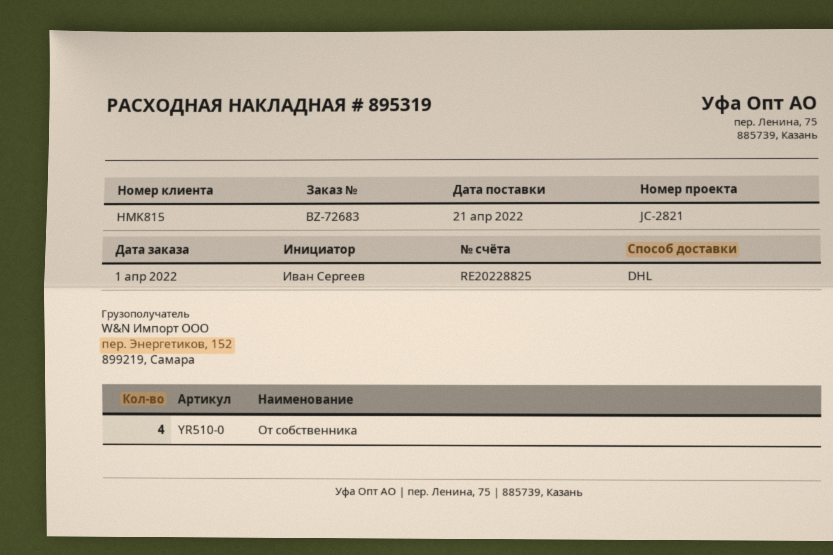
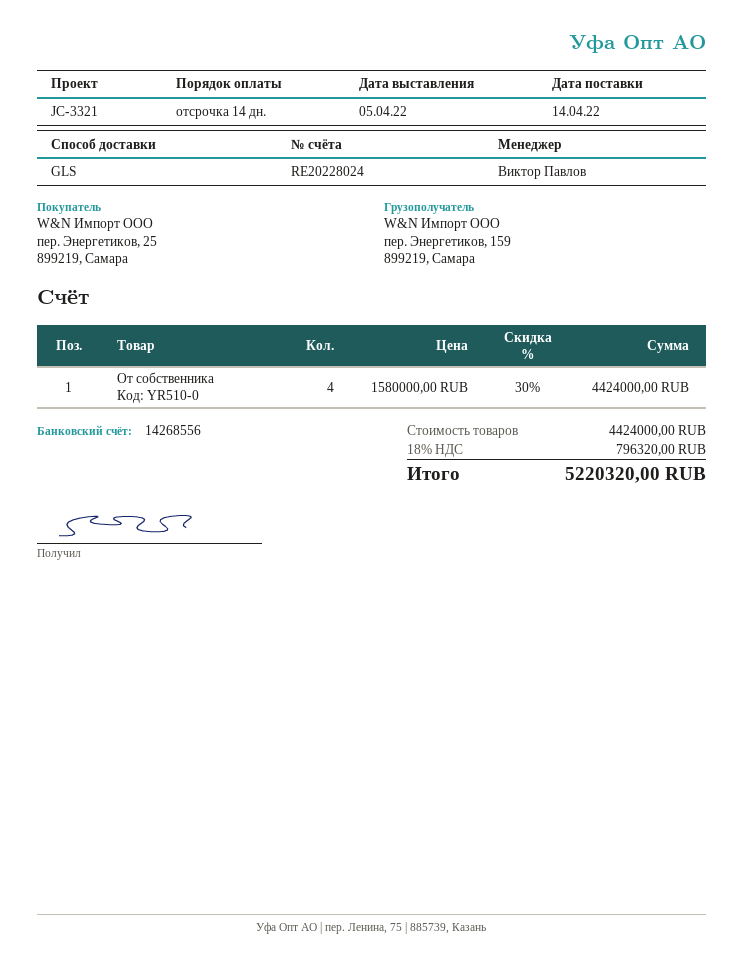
delivery date: 2022-04-21 -> 2022-04-14
invoice number: RE20228825 -> RE20228024
reference: JC-2821 -> JC-3321
shipping method: DHL -> GLS
ship to: пер. Энергетиков, 152, 899219, Самара -> пер. Энергетиков, 159, 899219, Самара

